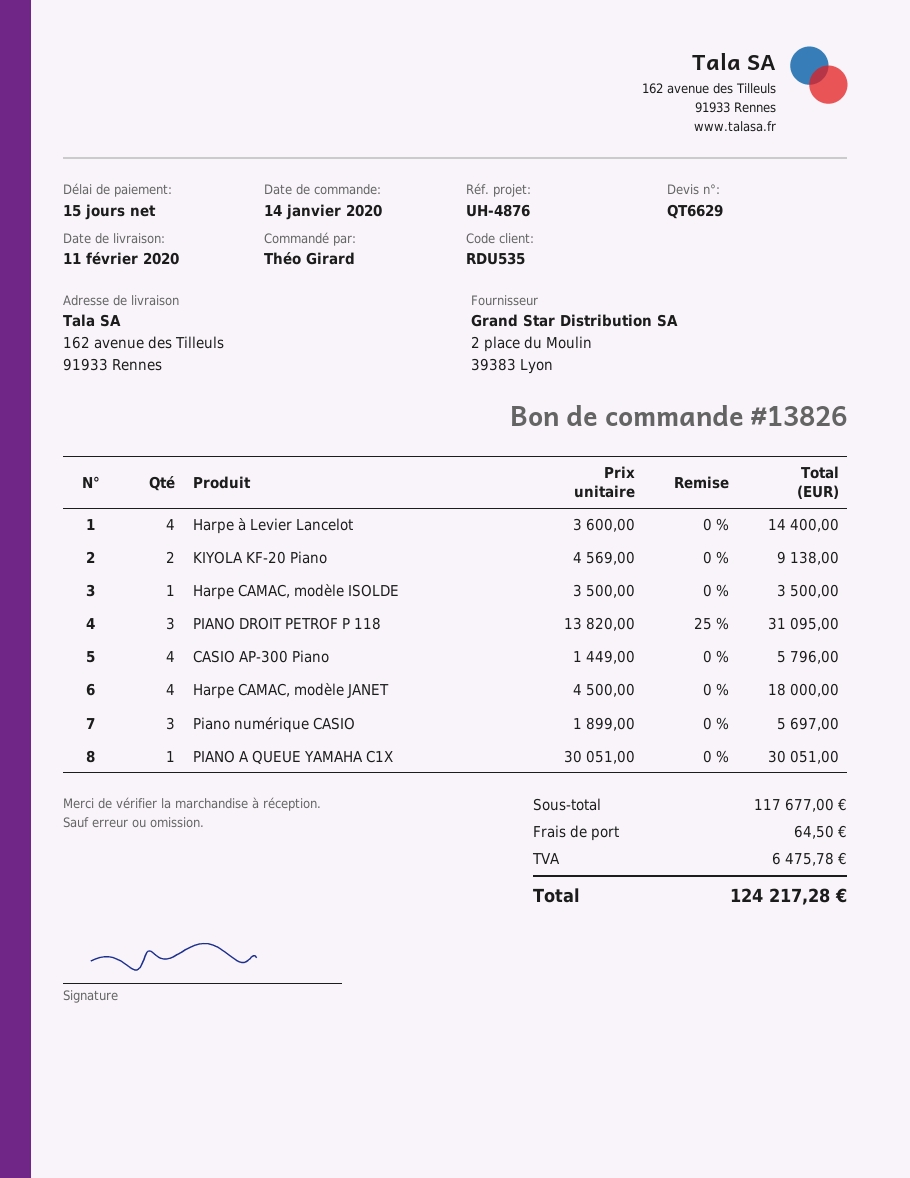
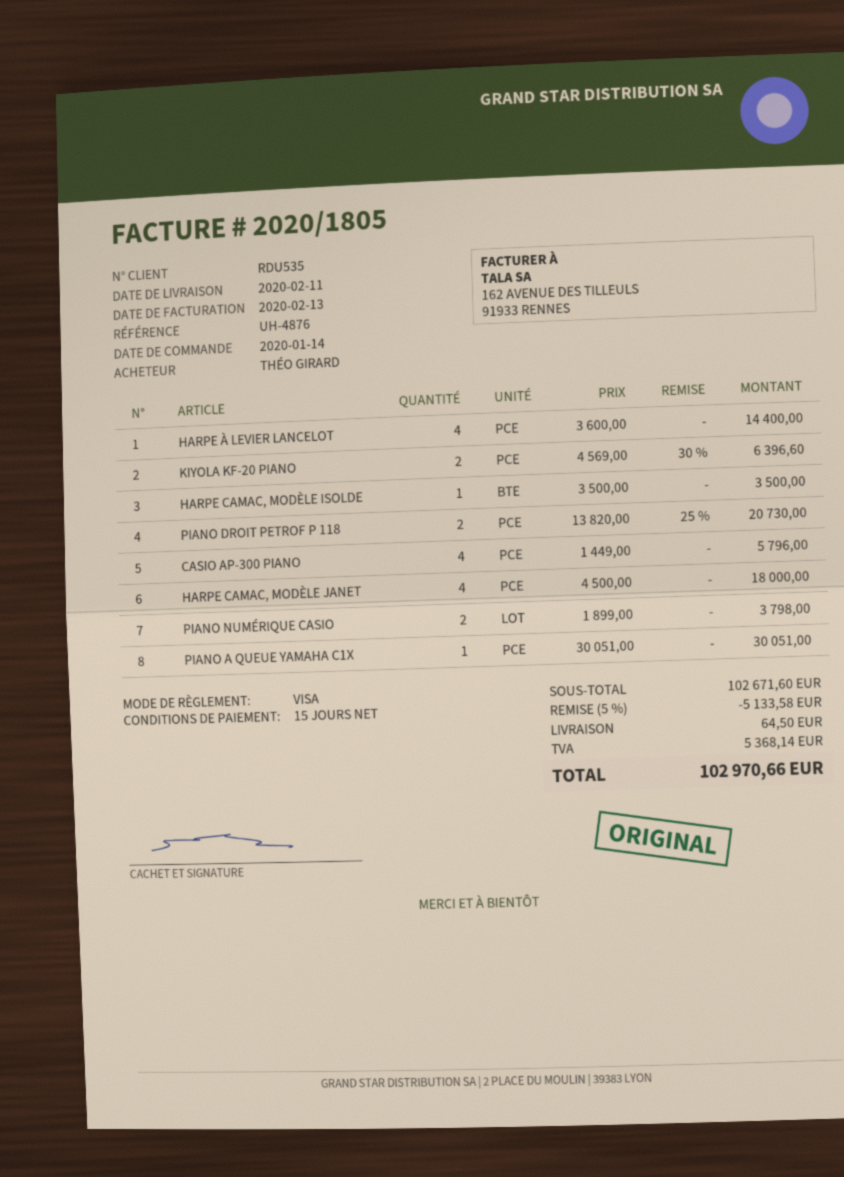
KIYOLA KF-20 Piano: 2 x 4569.00 = 9138.00 -> 2 x 4569.00 - 30% = 6396.60
PIANO DROIT PETROF P 118: 3 x 13820.00 - 25% = 31095.00 -> 2 x 13820.00 - 25% = 20730.00
Piano numérique CASIO: 3 x 1899.00 = 5697.00 -> 2 x 1899.00 = 3798.00
subtotal: 117677.00 -> 102671.60
discount: none -> 5% = 5133.58
tax: 6475.78 -> 5368.14
total: 124217.28 -> 102970.66

